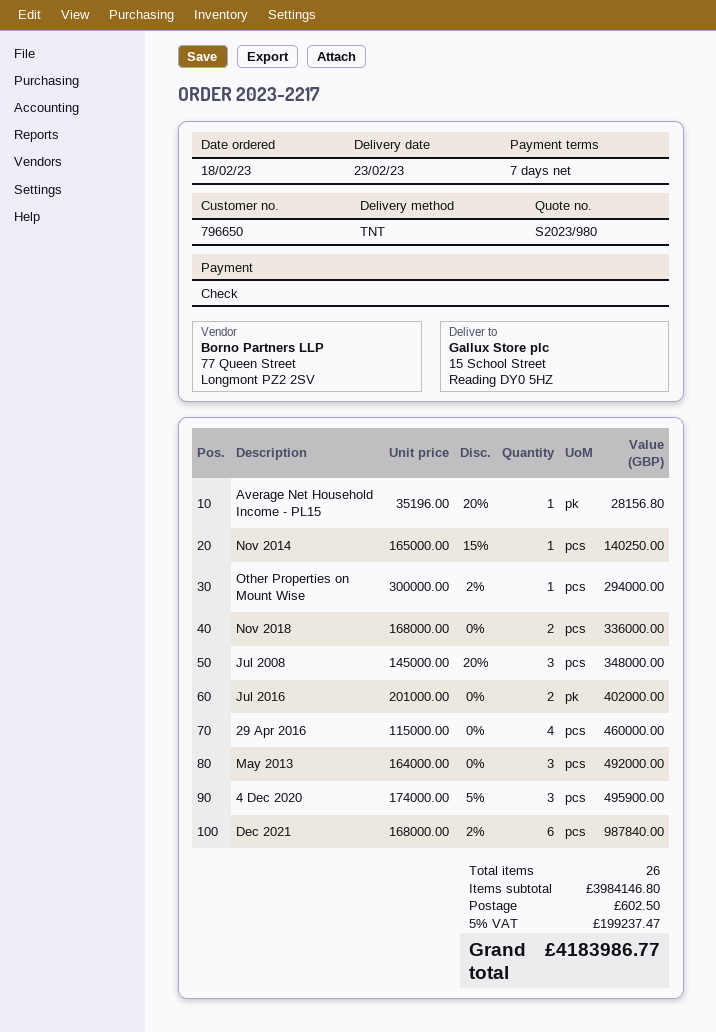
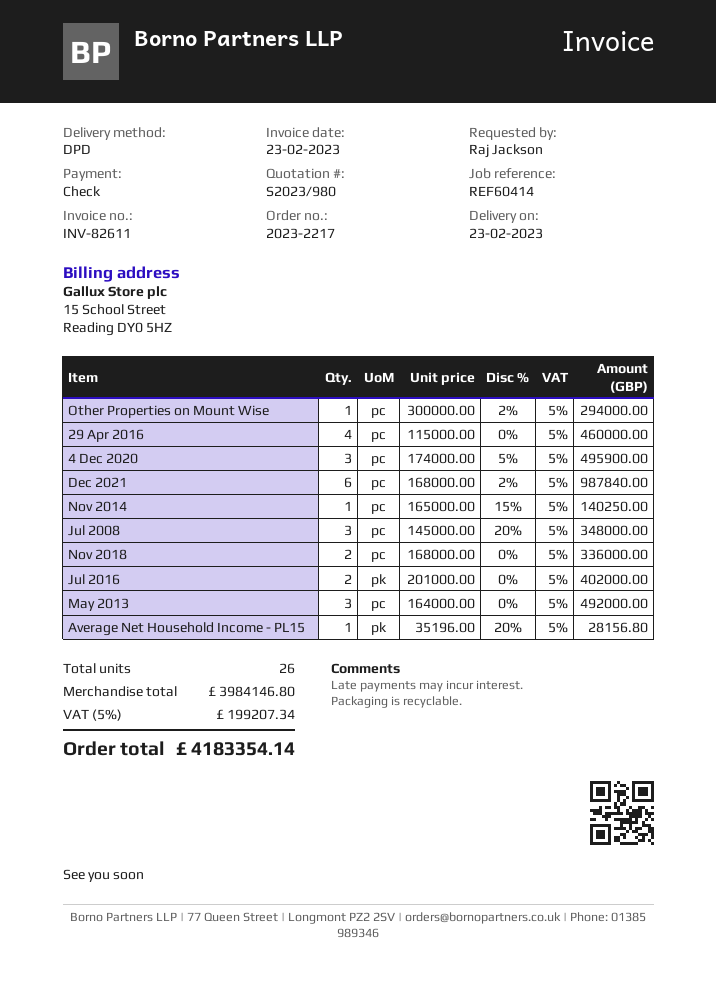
shipping method: TNT -> DPD
shipping: 602.50 -> none
tax: 5% = 199237.47 -> 5% = 199207.34
total: 4183986.77 -> 4183354.14

